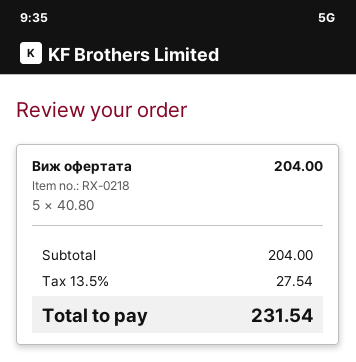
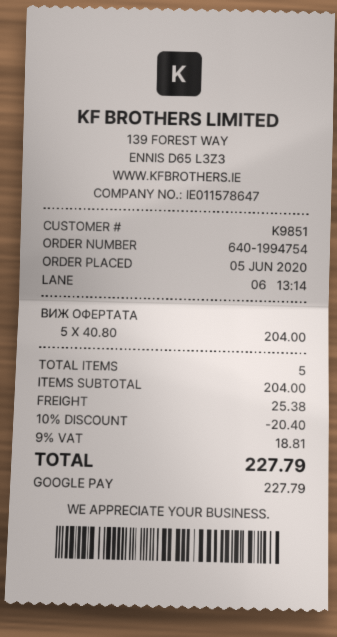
discount: none -> 10% = 20.40
shipping: none -> 25.38
tax: 13.5% = 27.54 -> 9% = 18.81
total: 231.54 -> 227.79

